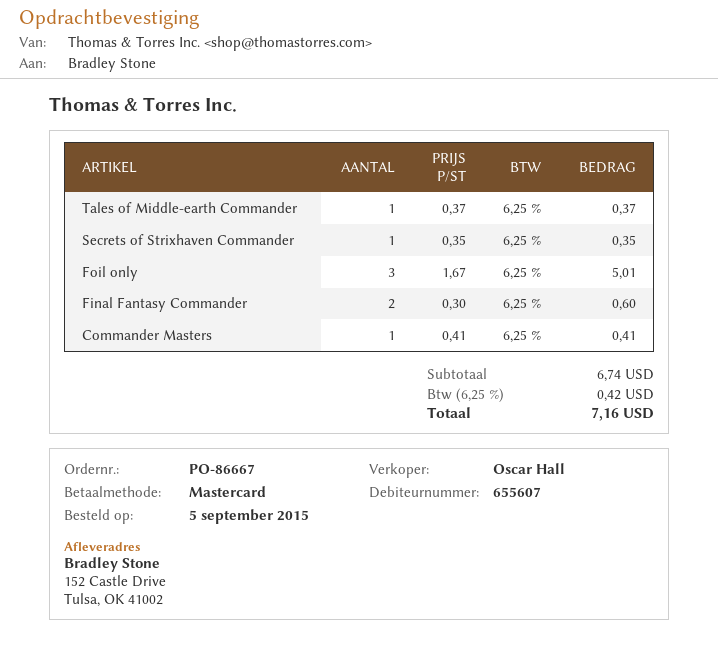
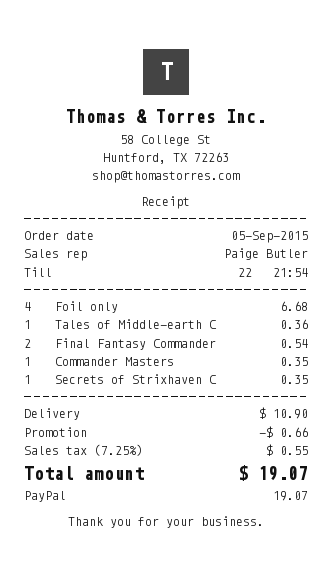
sales rep: Oscar Hall -> Paige Butler
payment method: Mastercard -> PayPal
Tales of Middle-earth Commander: 1 for 0.37 -> 1 for 0.36
Foil only: 3 for 5.01 -> 4 for 6.68
Final Fantasy Commander: 2 for 0.60 -> 2 for 0.54
Commander Masters: 1 for 0.41 -> 1 for 0.35
discount: none -> 0.66
shipping: none -> 10.90
tax: 6.25% = 0.42 -> 7.25% = 0.55
total: 7.16 -> 19.07

